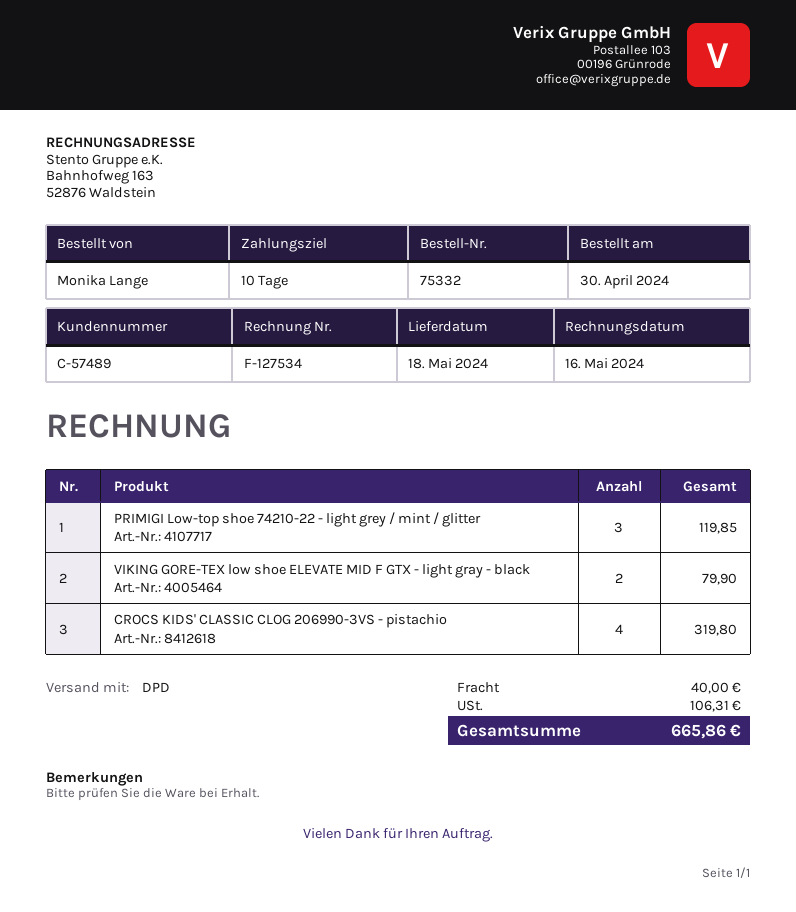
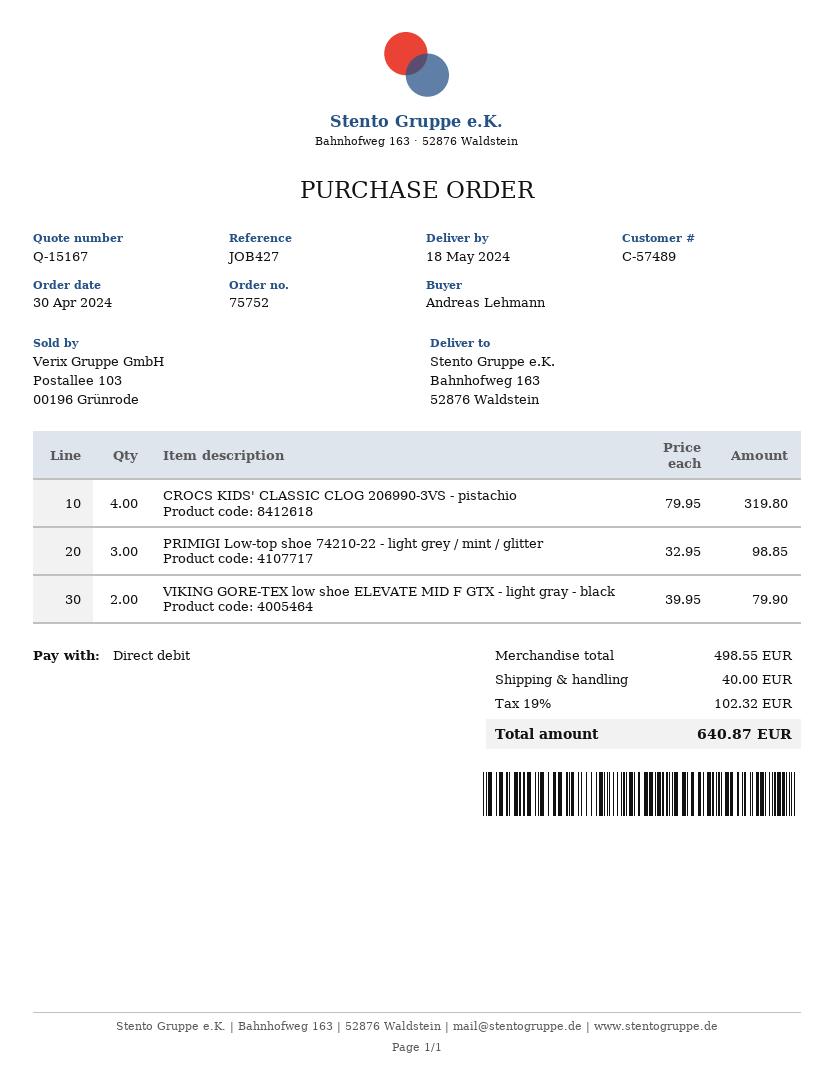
order number: 75332 -> 75752
ordered by: Monika Lange -> Andreas Lehmann
PRIMIGI Low-top shoe 74210-22 - light grey / mint / glitter: 3 for 119.85 -> 3 for 98.85
tax: 106.31 -> 102.32
total: 665.86 -> 640.87

